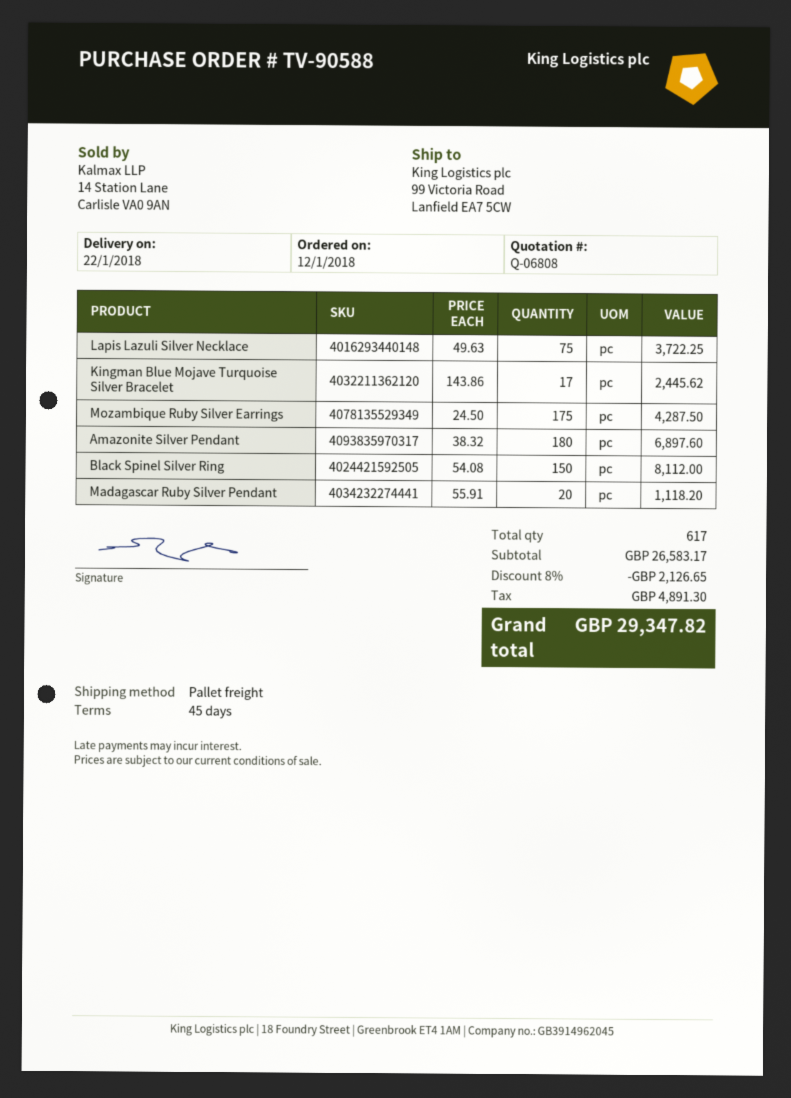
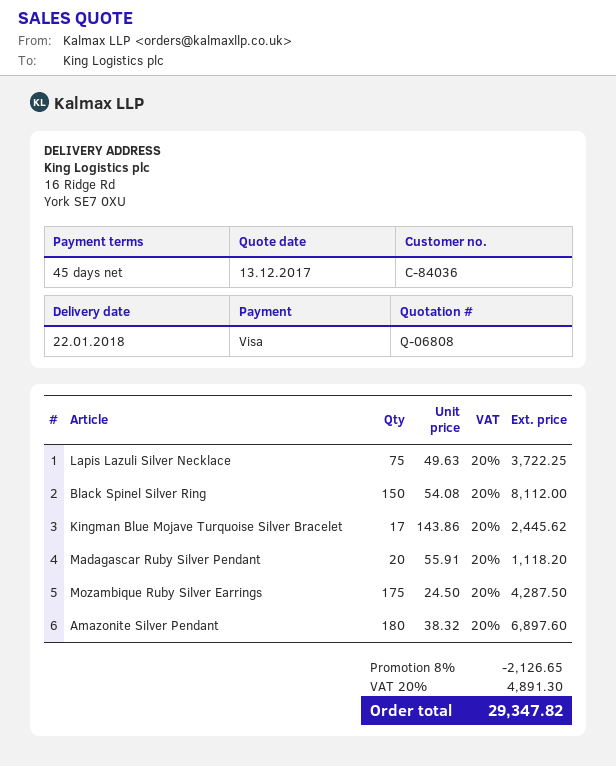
ship to: 99 Victoria Road, Lanfield EA7 5CW -> 16 Ridge Rd, York SE7 0XU

